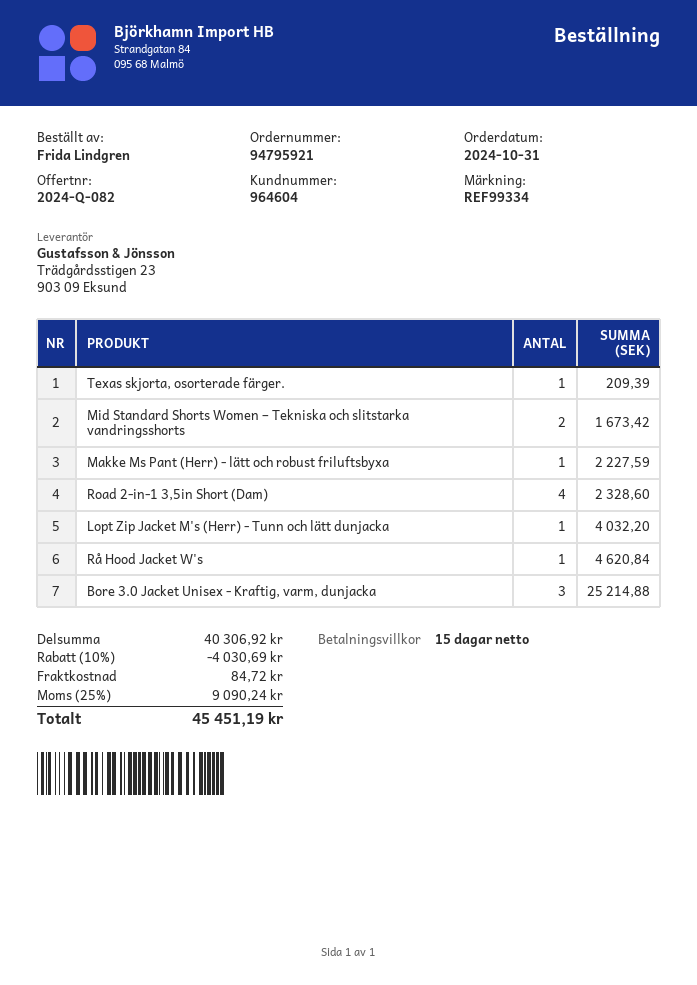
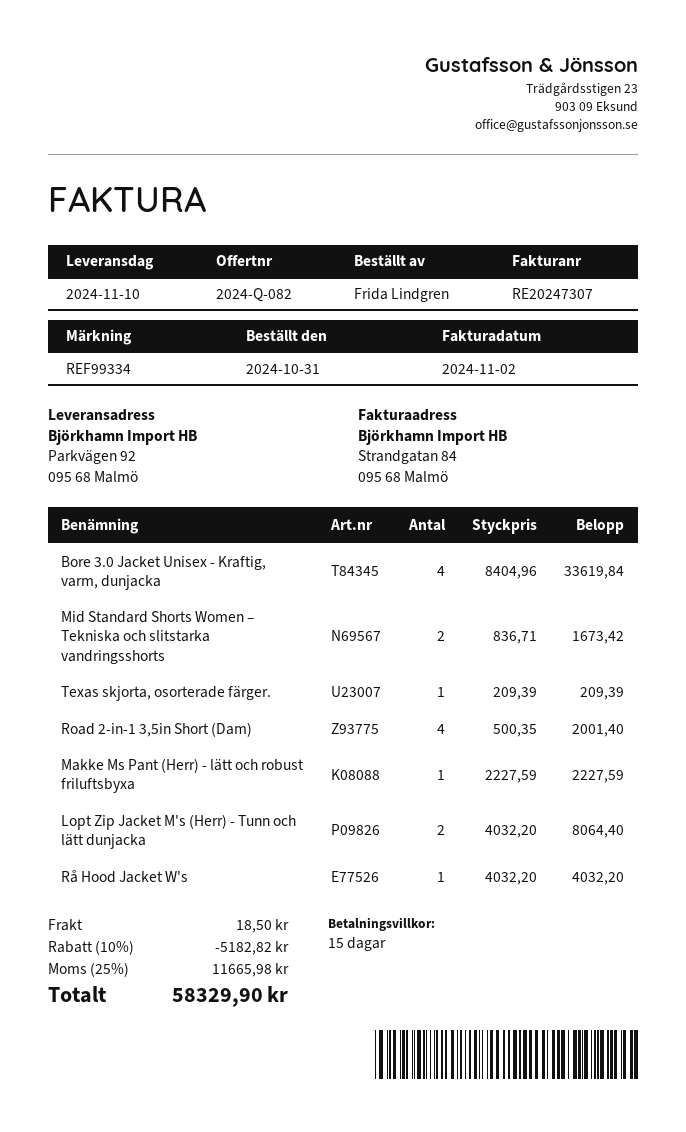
Road 2-in-1 3,5in Short (Dam): 4 for 2328.60 -> 4 for 2001.40
Lopt Zip Jacket M's (Herr) - Tunn och lätt dunjacka: 1 for 4032.20 -> 2 for 8064.40
Rå Hood Jacket W's: 1 for 4620.84 -> 1 for 4032.20
Bore 3.0 Jacket Unisex - Kraftig, varm, dunjacka: 3 for 25214.88 -> 4 for 33619.84
discount: 10% = 4030.69 -> 10% = 5182.82
shipping: 84.72 -> 18.50
tax: 25% = 9090.24 -> 25% = 11665.98
total: 45451.19 -> 58329.90

